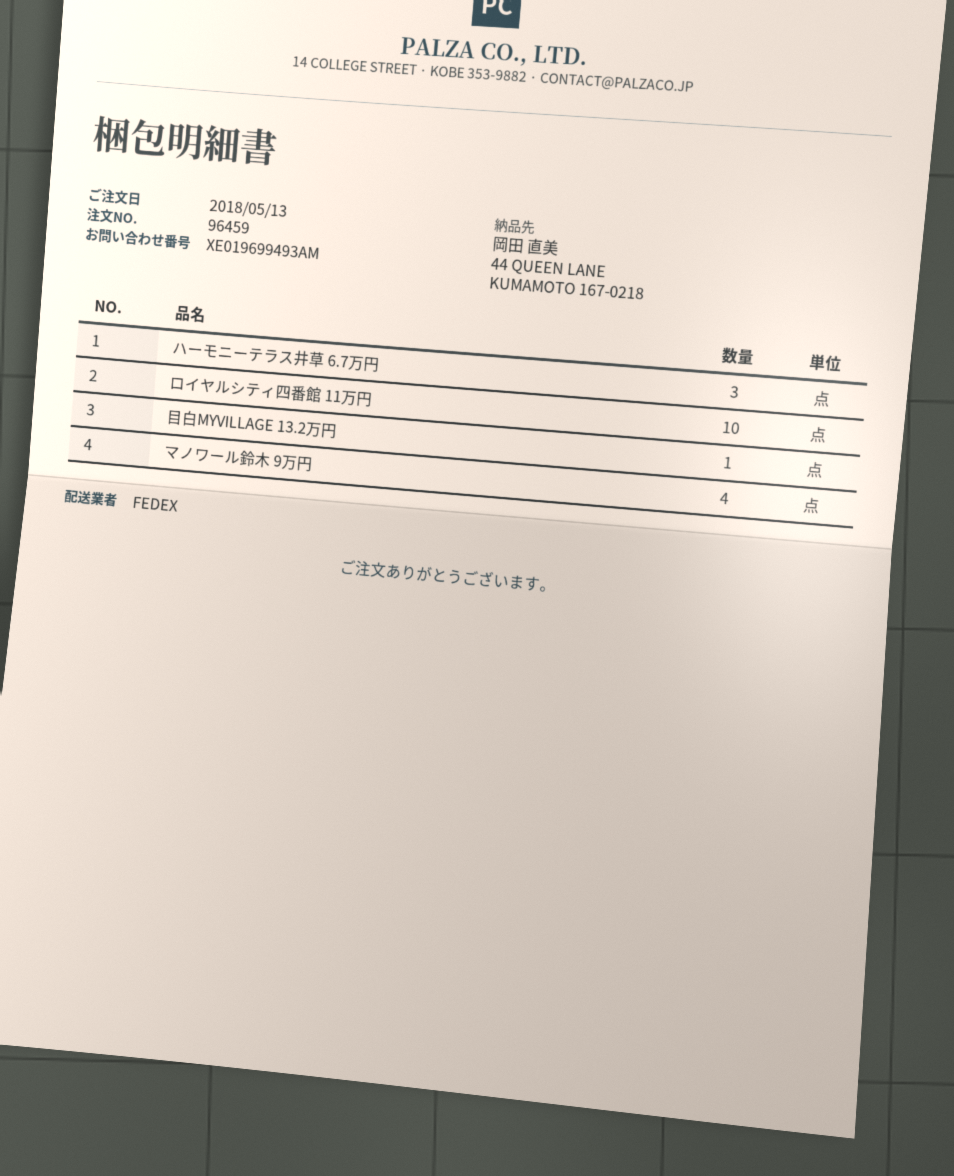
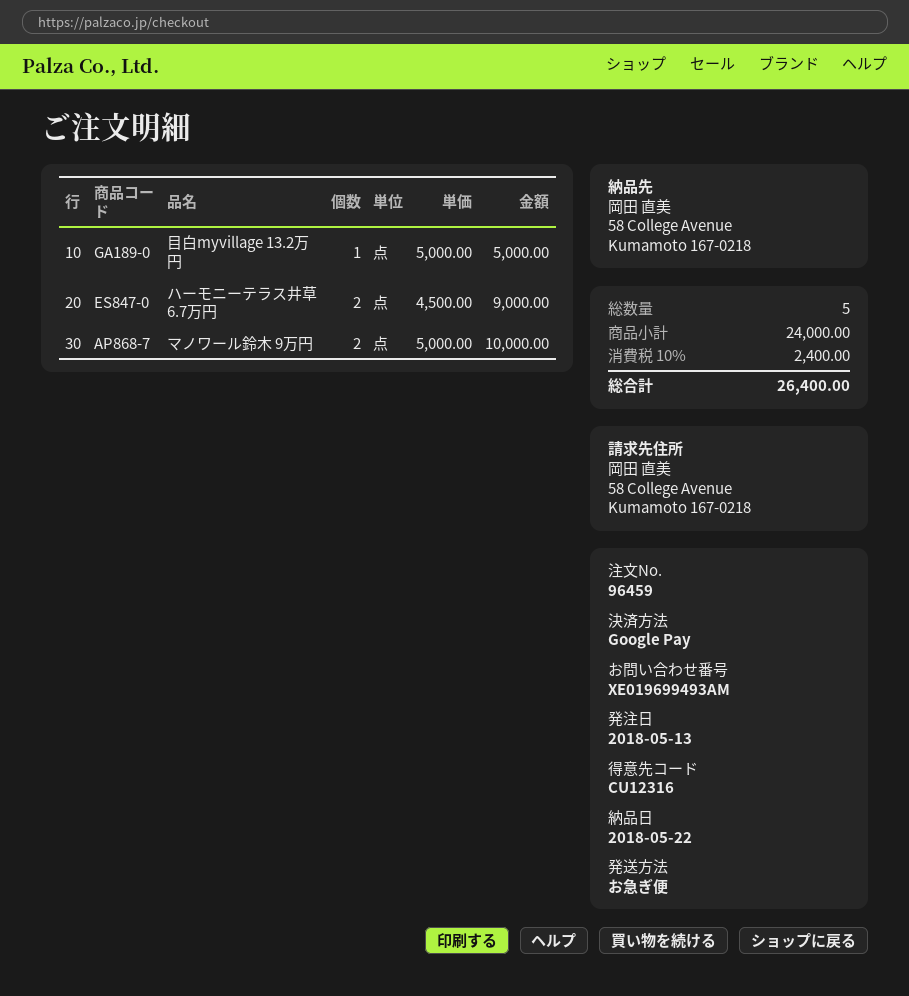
shipping method: FedEx -> express
ship to: 44 QUEEN LANE, KUMAMOTO 167-0218 -> 58 College Avenue, Kumamoto 167-0218
ハーモニーテラス井草 6.7万円: 3 -> 2
ロイヤルシティ四番館 11万円: 10 -> none
マノワール鈴木 9万円: 4 -> 2

